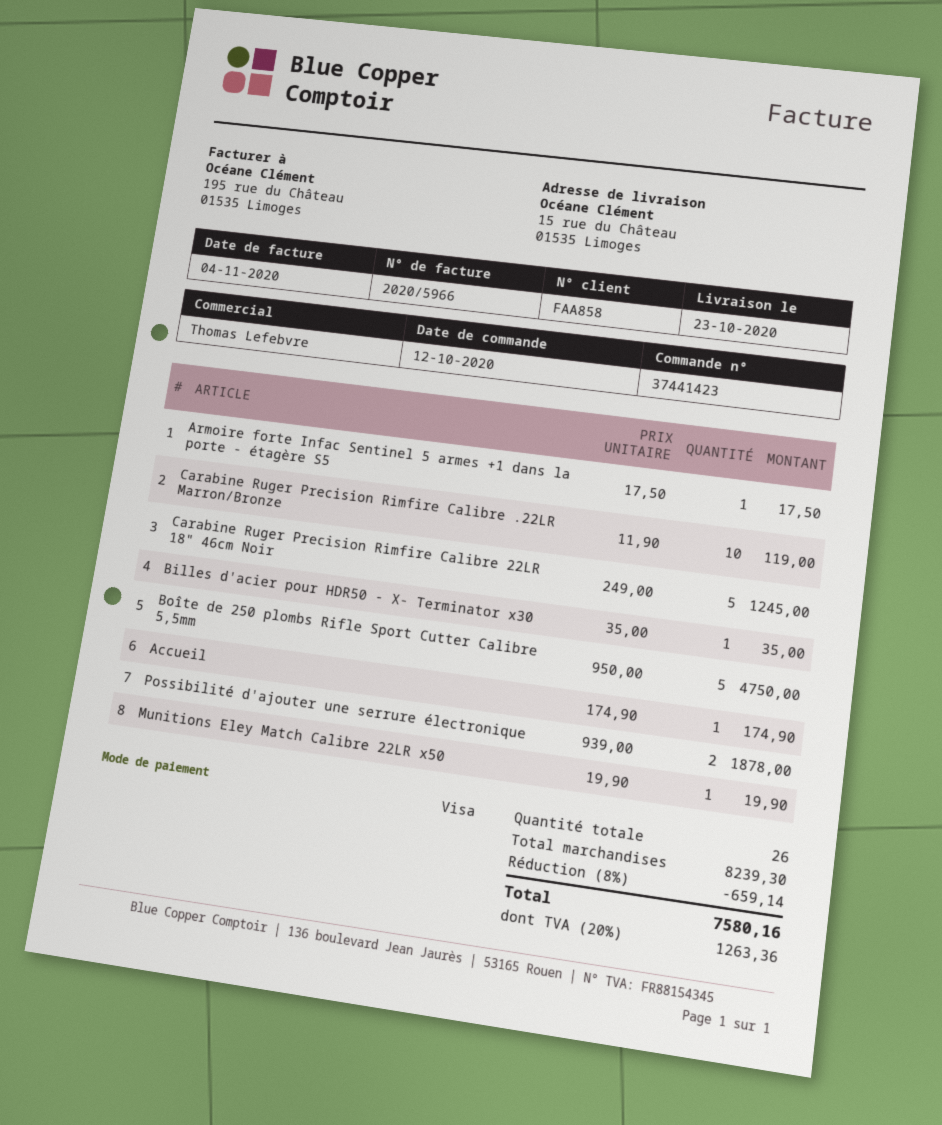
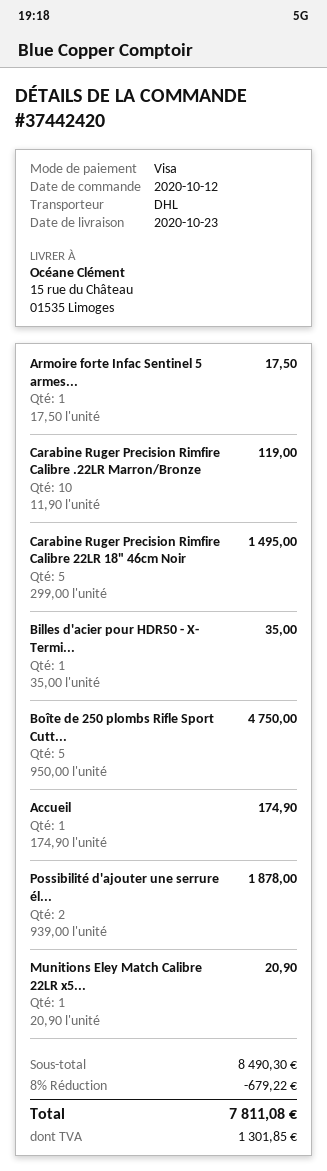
order number: 37441423 -> 37442420
Carabine Ruger Precision Rimfire Calibre 22LR 18" 46cm Noir: 5 x 249.00 = 1245.00 -> 5 x 299.00 = 1495.00
Munitions Eley Match Calibre 22LR x50: 1 x 19.90 = 19.90 -> 1 x 20.90 = 20.90
subtotal: 8239.30 -> 8490.30
discount: 8% = 659.14 -> 8% = 679.22
tax: 1263.36 -> 1301.85
total: 7580.16 -> 7811.08

